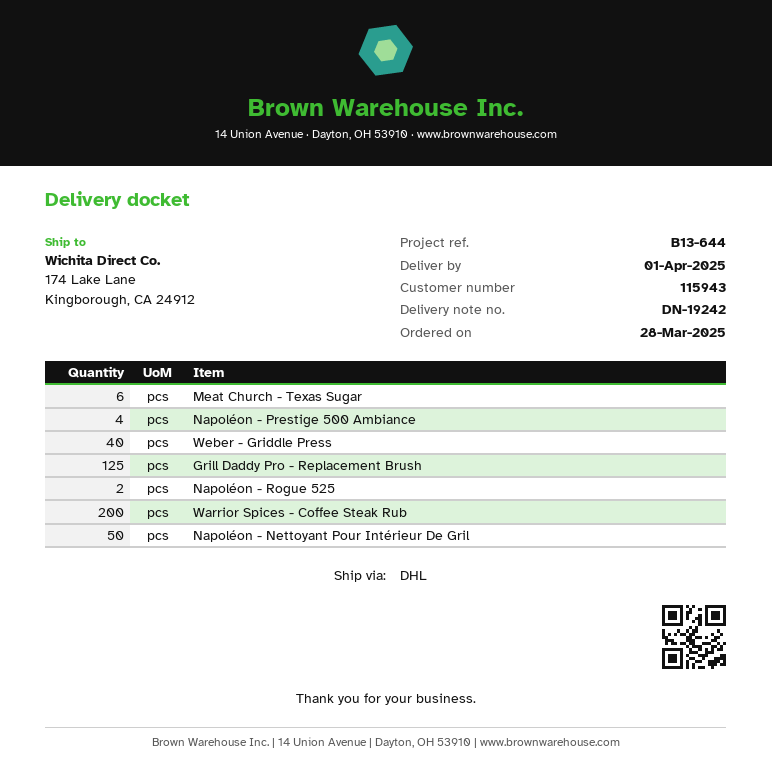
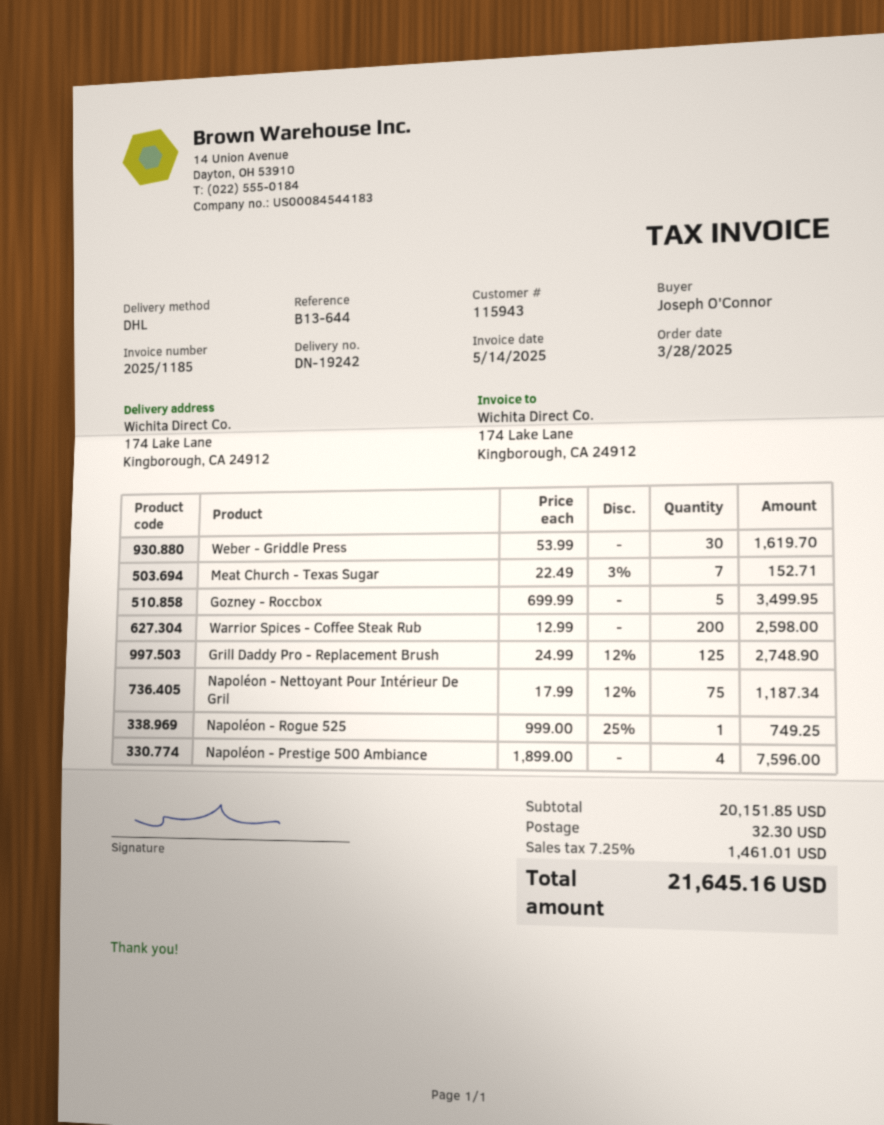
Meat Church - Texas Sugar: 6 -> 7
Weber - Griddle Press: 40 -> 30
Napoléon - Rogue 525: 2 -> 1
Napoléon - Nettoyant Pour Intérieur De Gril: 50 -> 75
Gozney - Roccbox: none -> 5

